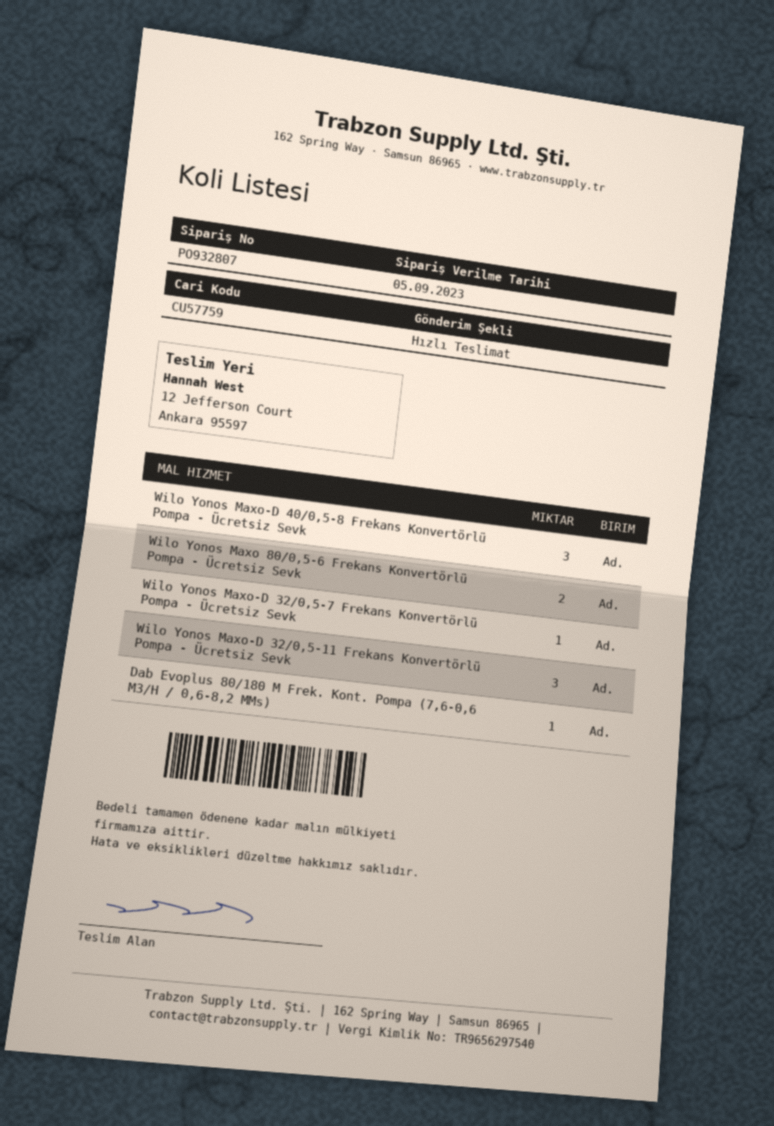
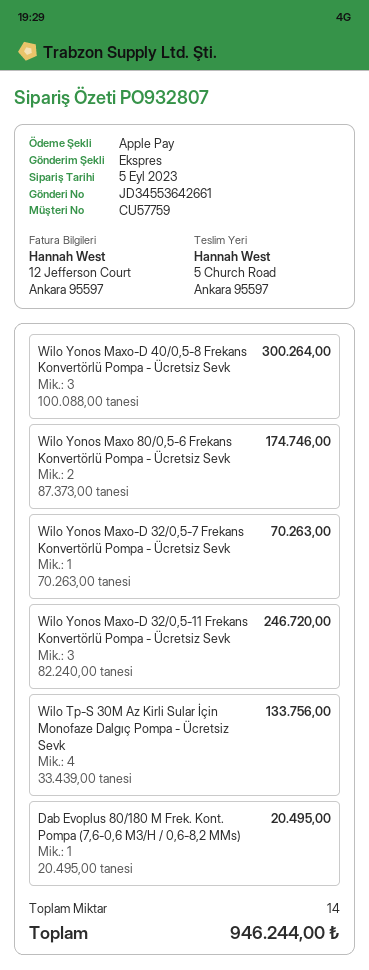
ship to: 12 Jefferson Court, Ankara 95597 -> 5 Church Road, Ankara 95597
Wilo Tp-S 30M Az Kirli Sular İçin Monofaze Dalgıç Pompa - Ücretsiz Sevk: none -> 4

